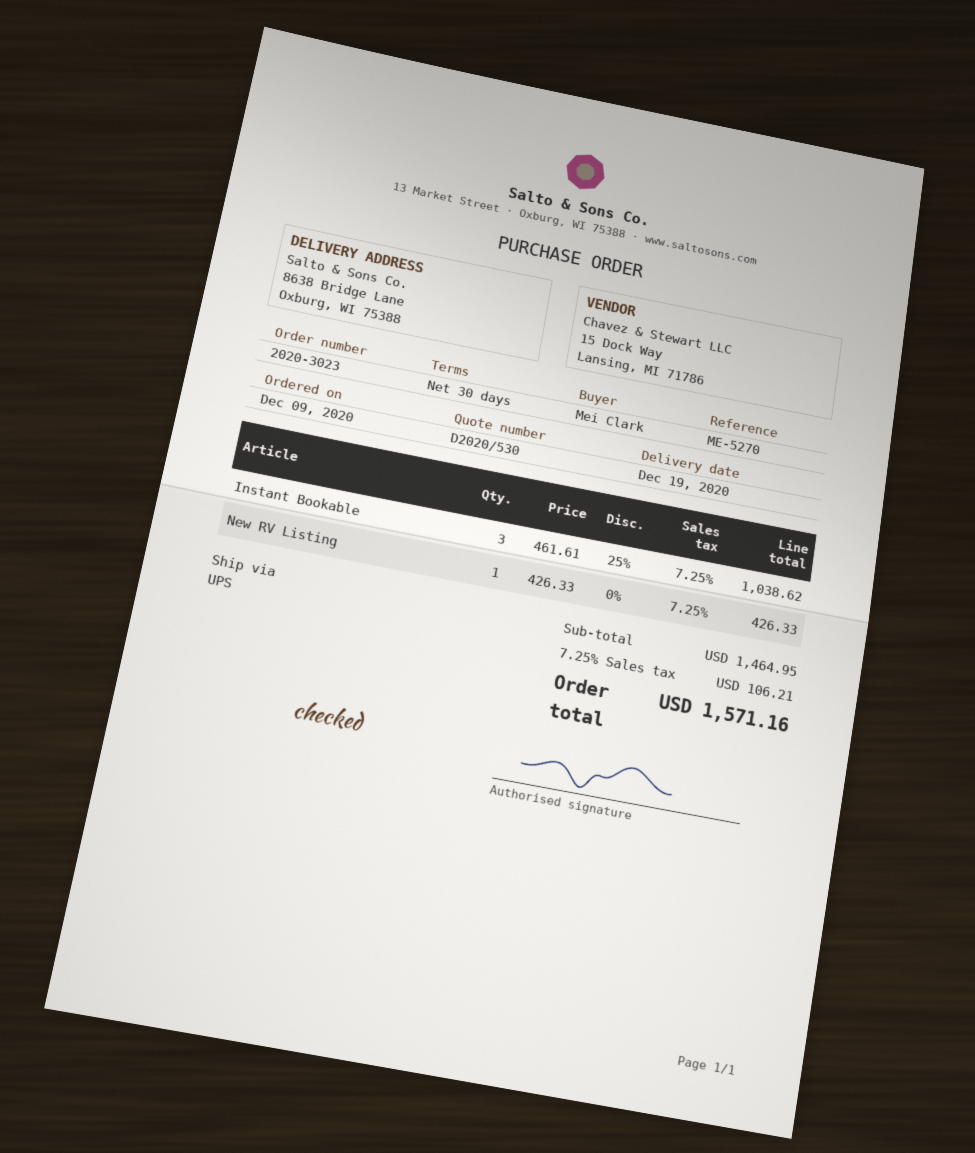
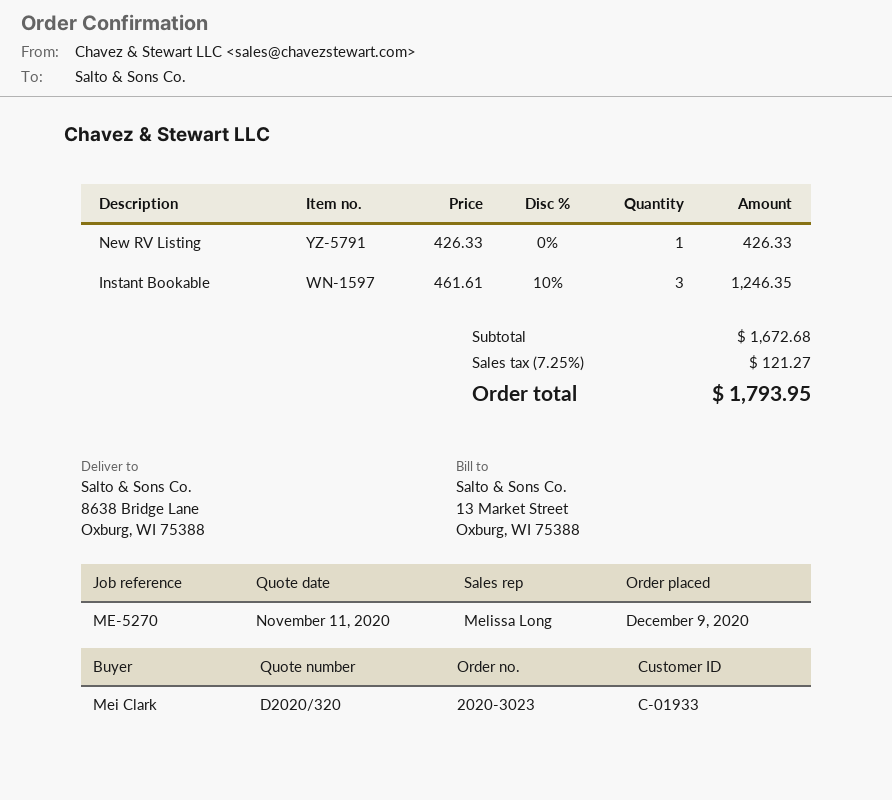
quote number: D2020/530 -> D2020/320
Instant Bookable: 3 x 461.61 - 25% = 1038.62 -> 3 x 461.61 - 10% = 1246.35
subtotal: 1464.95 -> 1672.68
tax: 7.25% = 106.21 -> 7.25% = 121.27
total: 1571.16 -> 1793.95

